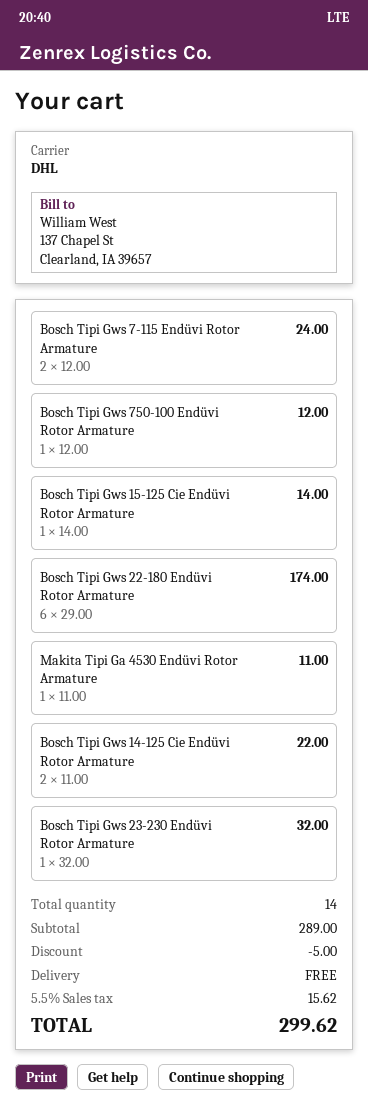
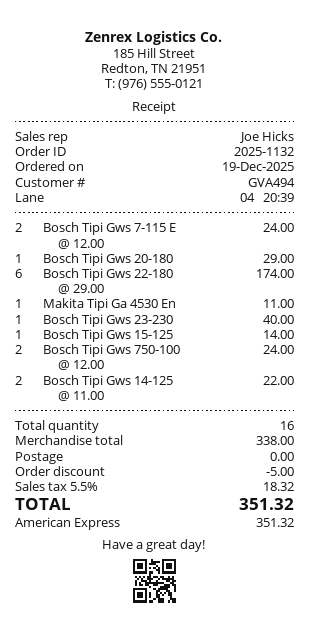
Bosch Tipi Gws 750-100 Endüvi Rotor Armature: 1 x 12.00 = 12.00 -> 2 x 12.00 = 24.00
Bosch Tipi Gws 23-230 Endüvi Rotor Armature: 1 x 32.00 = 32.00 -> 1 x 40.00 = 40.00
Bosch Tipi Gws 20-180: none -> 1 x 29.00 = 29.00
total quantity: 14 -> 16
subtotal: 289.00 -> 338.00
tax: 5.5% = 15.62 -> 5.5% = 18.32
total: 299.62 -> 351.32

